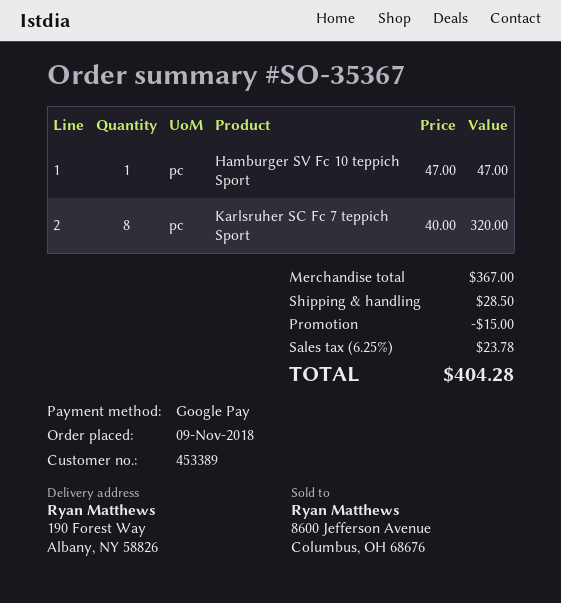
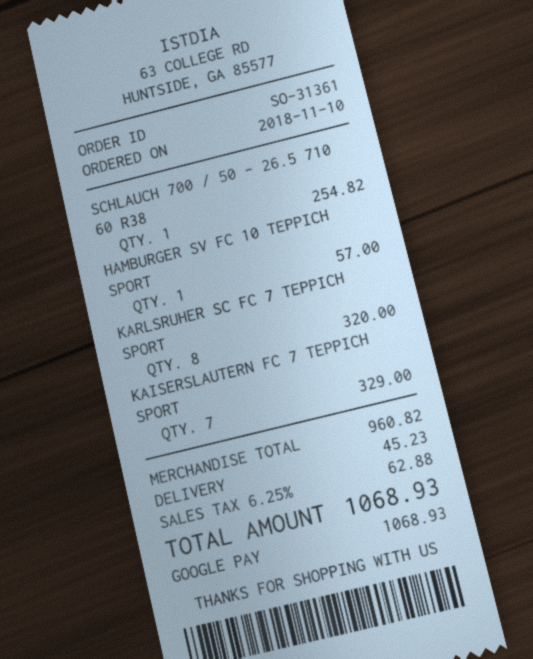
order number: SO-35367 -> SO-31361
order date: 2018-11-09 -> 2018-11-10
Hamburger SV Fc 10 teppich Sport: 1 for 47.00 -> 1 for 57.00
SCHLAUCH 700 / 50 - 26.5 710 60 R38: none -> 1 for 254.82
KAISERSLAUTERN FC 7 TEPPICH SPORT: none -> 7 for 329.00
subtotal: 367.00 -> 960.82
discount: 15.00 -> none
shipping: 28.50 -> 45.23
tax: 6.25% = 23.78 -> 6.25% = 62.88
total: 404.28 -> 1068.93

